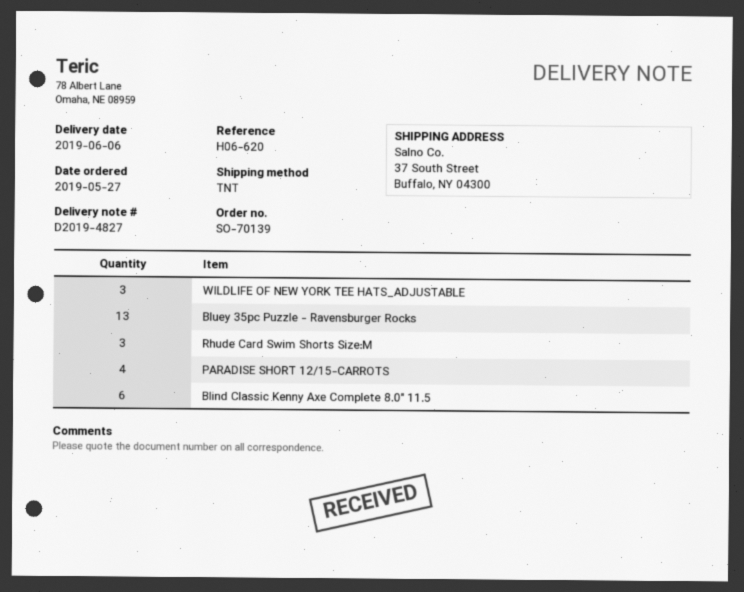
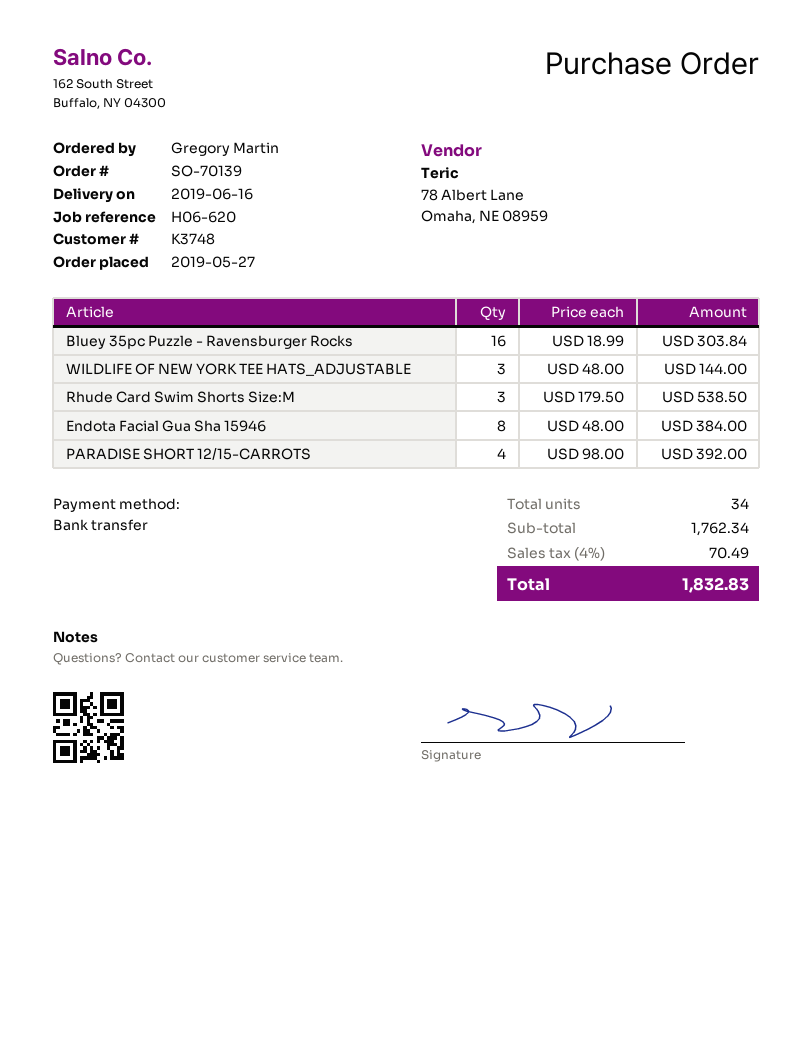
delivery date: 2019-06-06 -> 2019-06-16
Bluey 35pc Puzzle - Ravensburger Rocks: 13 -> 16
Blind Classic Kenny Axe Complete 8.0" 11.5: 6 -> none
Endota Facial Gua Sha 15946: none -> 8

